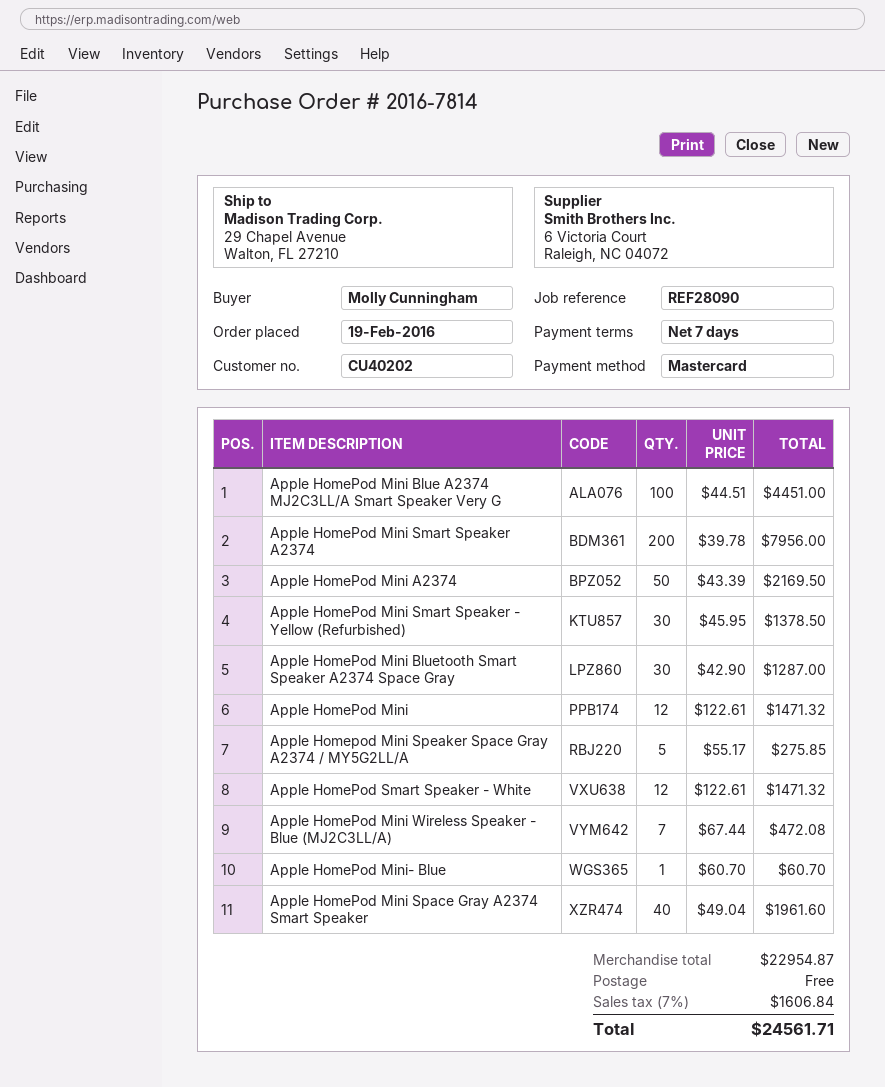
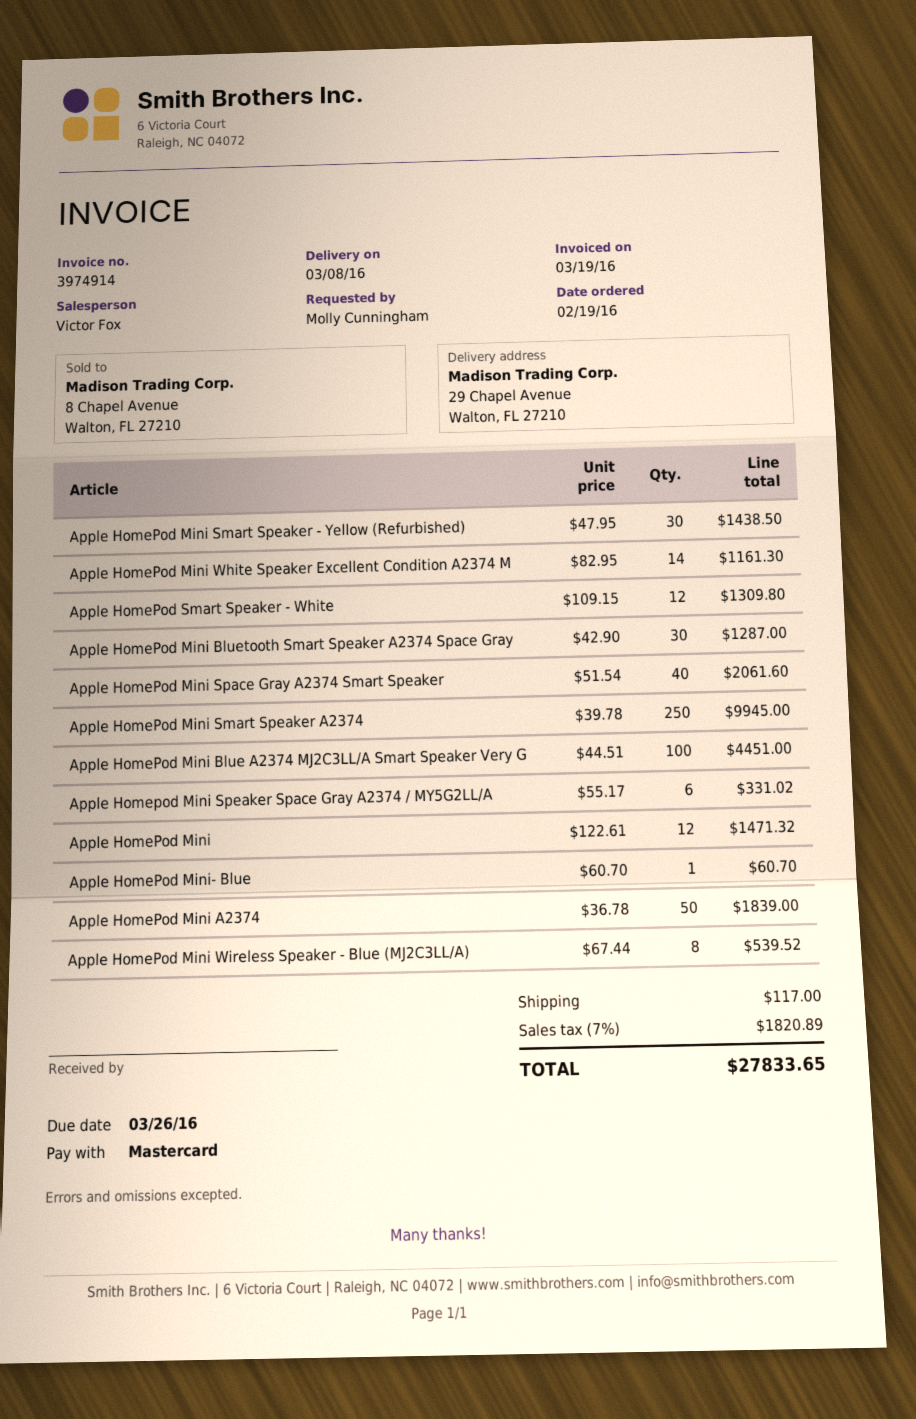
Apple HomePod Mini Smart Speaker A2374: 200 x 39.78 = 7956.00 -> 250 x 39.78 = 9945.00
Apple HomePod Mini A2374: 50 x 43.39 = 2169.50 -> 50 x 36.78 = 1839.00
Apple HomePod Mini Smart Speaker - Yellow (Refurbished): 30 x 45.95 = 1378.50 -> 30 x 47.95 = 1438.50
Apple Homepod Mini Speaker Space Gray A2374 / MY5G2LL/A: 5 x 55.17 = 275.85 -> 6 x 55.17 = 331.02
Apple HomePod Smart Speaker - White: 12 x 122.61 = 1471.32 -> 12 x 109.15 = 1309.80
Apple HomePod Mini Wireless Speaker - Blue (MJ2C3LL/A): 7 x 67.44 = 472.08 -> 8 x 67.44 = 539.52
Apple HomePod Mini Space Gray A2374 Smart Speaker: 40 x 49.04 = 1961.60 -> 40 x 51.54 = 2061.60
Apple HomePod Mini White Speaker Excellent Condition A2374 M: none -> 14 x 82.95 = 1161.30
shipping: 0.00 -> 117.00
tax: 7% = 1606.84 -> 7% = 1820.89
total: 24561.71 -> 27833.65

